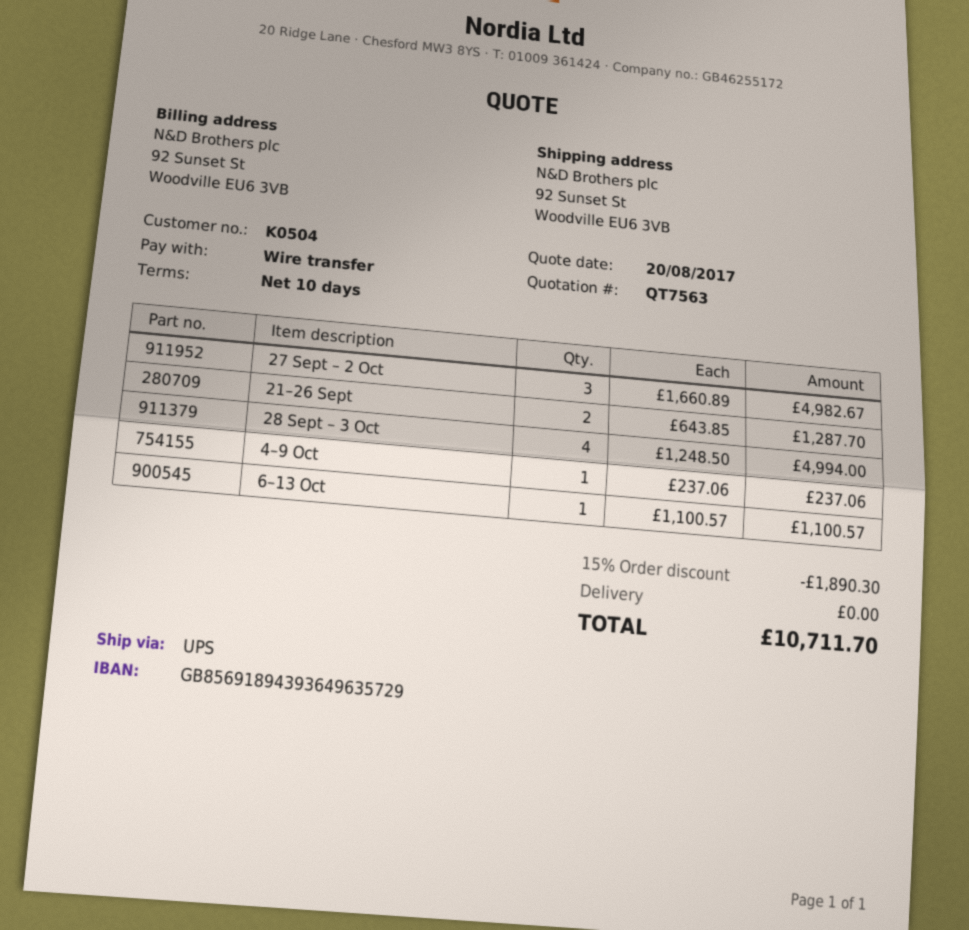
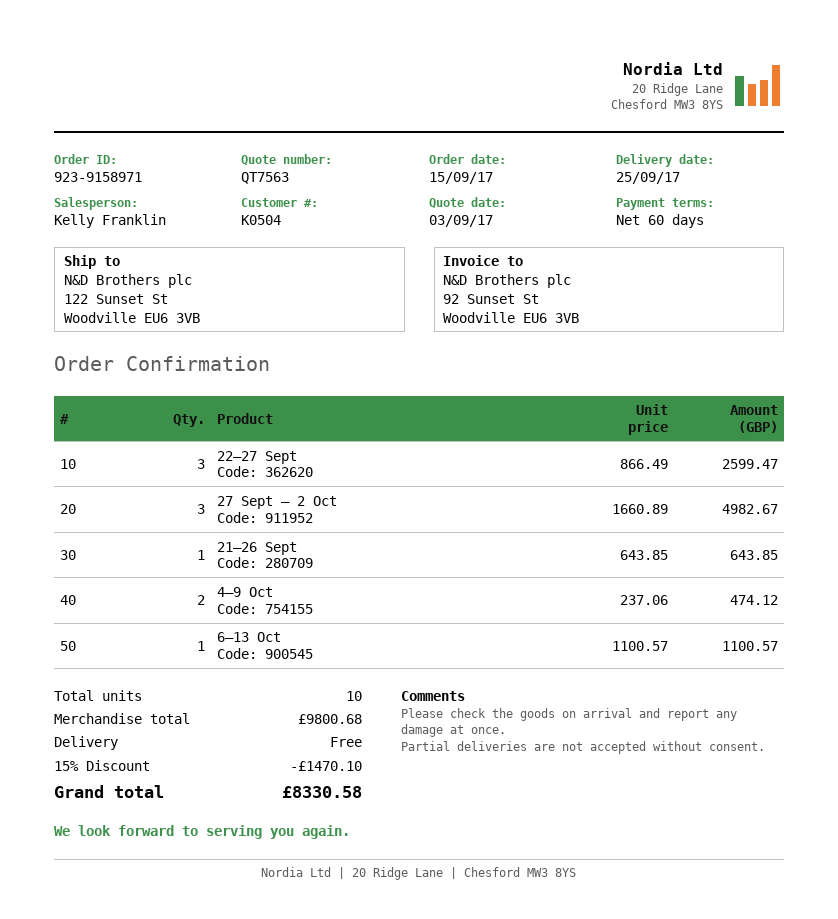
quote date: 2017-08-20 -> 2017-09-03
payment terms: 10 days -> 60 days
ship to: 92 Sunset St, Woodville EU6 3VB -> 122 Sunset St, Woodville EU6 3VB
21–26 Sept: 2 x 643.85 = 1287.70 -> 1 x 643.85 = 643.85
28 Sept – 3 Oct: 4 x 1248.50 = 4994.00 -> none
4–9 Oct: 1 x 237.06 = 237.06 -> 2 x 237.06 = 474.12
22–27 Sept: none -> 3 x 866.49 = 2599.47
discount: 15% = 1890.30 -> 15% = 1470.10
total: 10711.70 -> 8330.58

